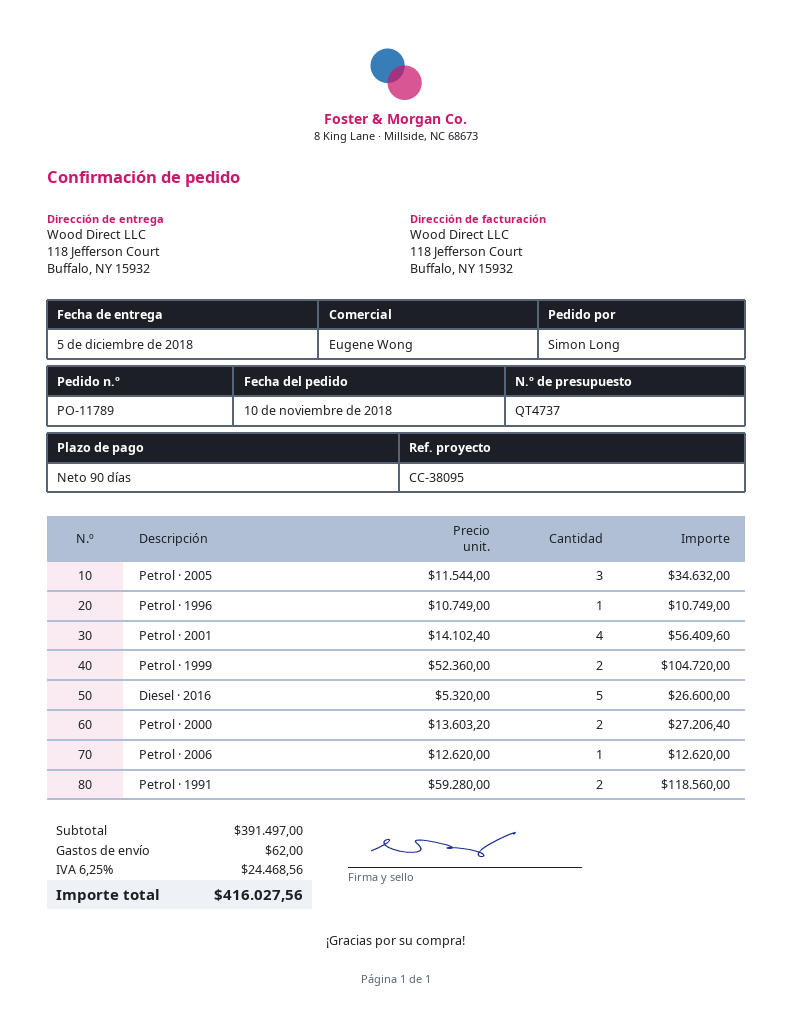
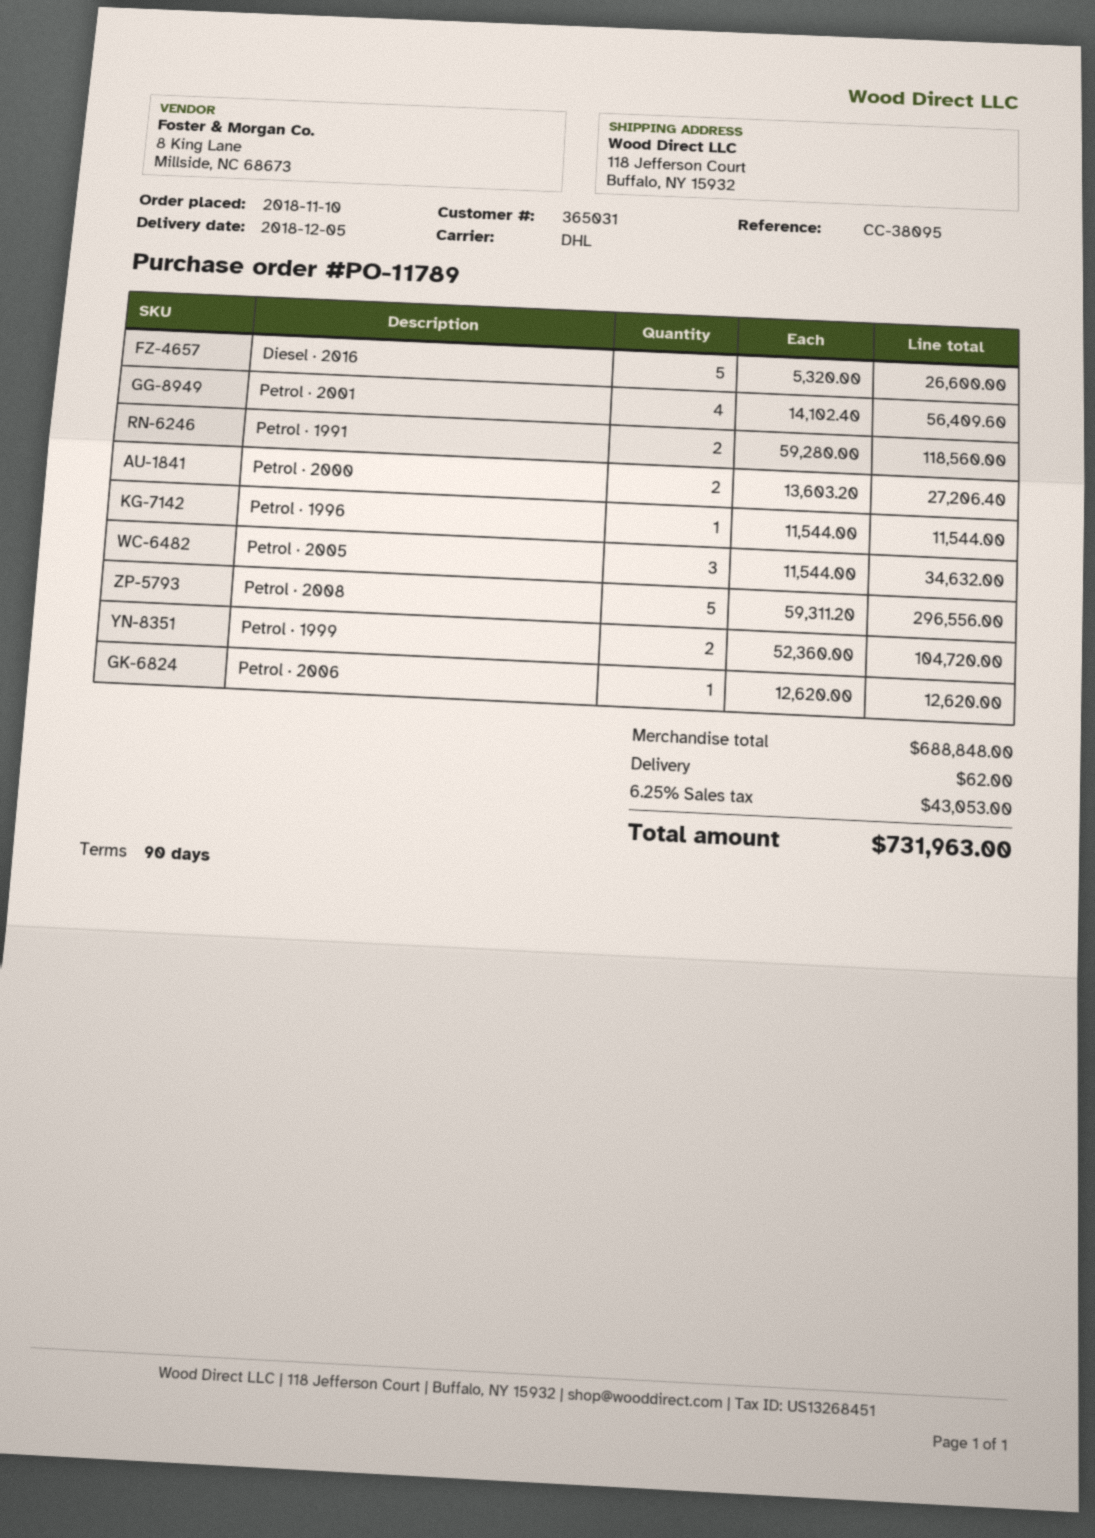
Petrol · 1996: 1 x 10749.00 = 10749.00 -> 1 x 11544.00 = 11544.00
Petrol · 2008: none -> 5 x 59311.20 = 296556.00
subtotal: 391497.00 -> 688848.00
tax: 6.25% = 24468.56 -> 6.25% = 43053.00
total: 416027.56 -> 731963.00

